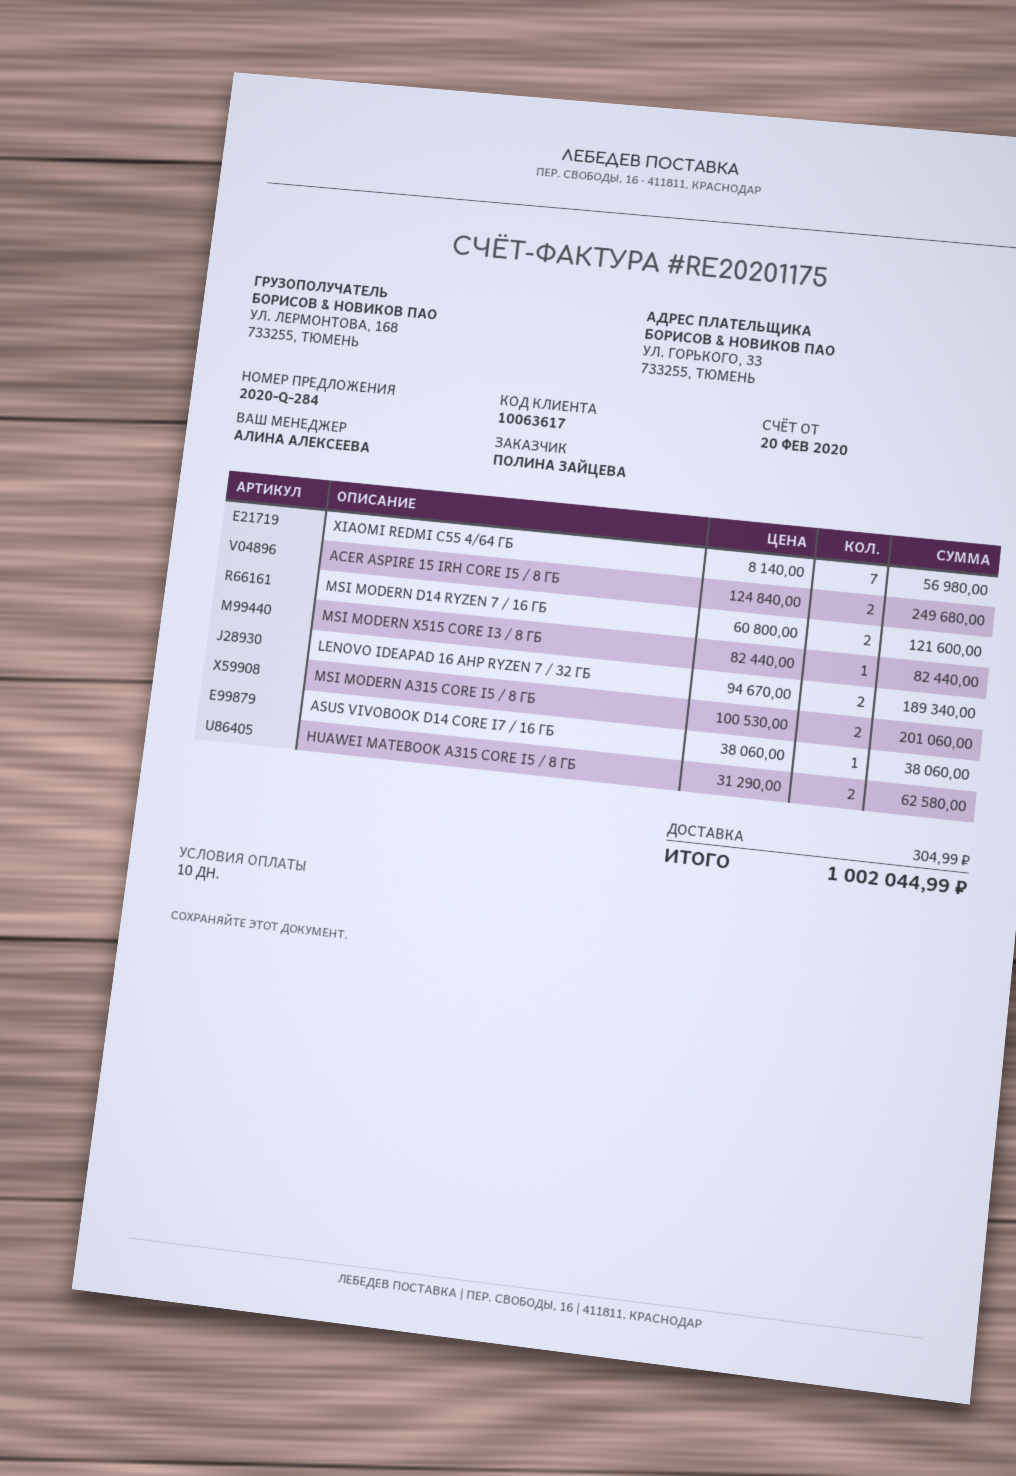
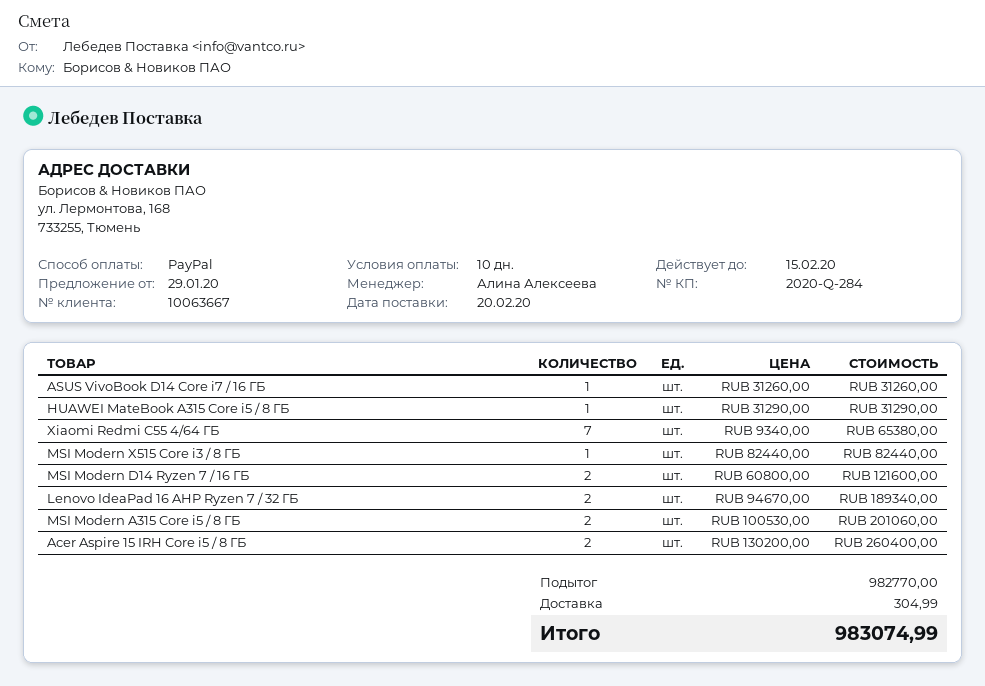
customer number: 10063617 -> 10063667
XIAOMI REDMI C55 4/64 ГБ: 7 x 8140.00 = 56980.00 -> 7 x 9340.00 = 65380.00
ACER ASPIRE 15 IRH CORE I5 / 8 ГБ: 2 x 124840.00 = 249680.00 -> 2 x 130200.00 = 260400.00
ASUS VIVOBOOK D14 CORE I7 / 16 ГБ: 1 x 38060.00 = 38060.00 -> 1 x 31260.00 = 31260.00
HUAWEI MATEBOOK A315 CORE I5 / 8 ГБ: 2 x 31290.00 = 62580.00 -> 1 x 31290.00 = 31290.00
total: 1002044.99 -> 983074.99

